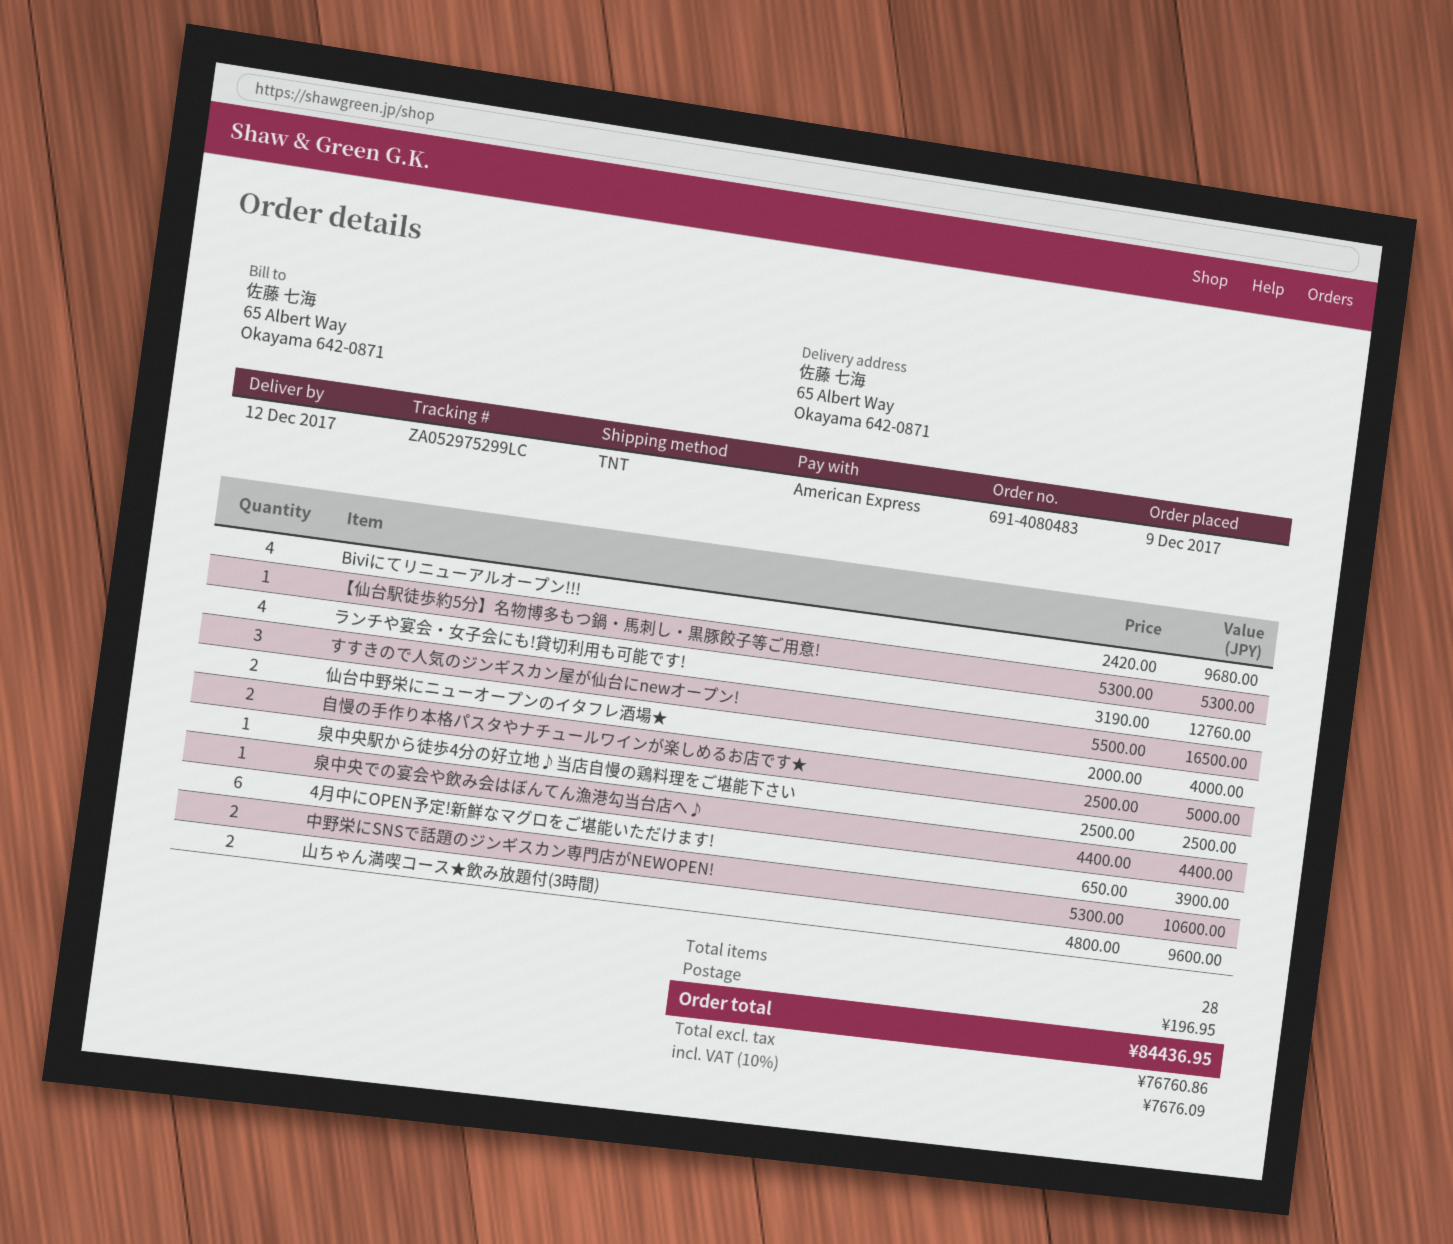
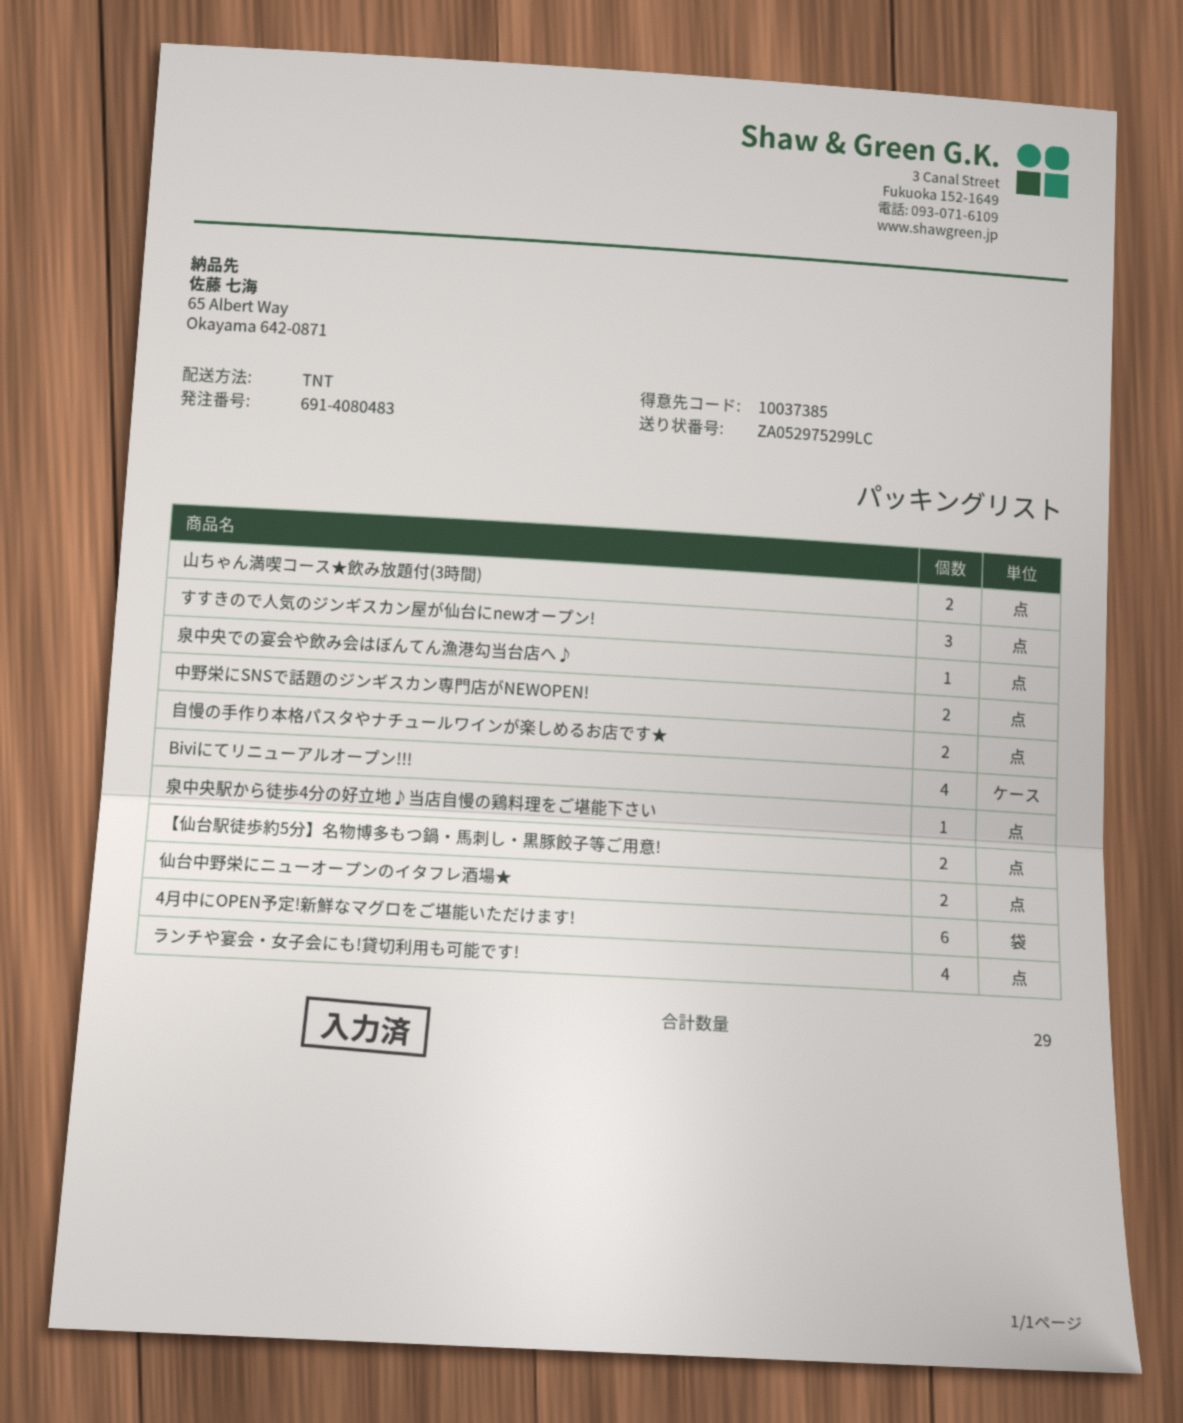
【仙台駅徒歩約5分】名物博多もつ鍋・馬刺し・黒豚餃子等ご用意!: 1 -> 2
total quantity: 28 -> 29

